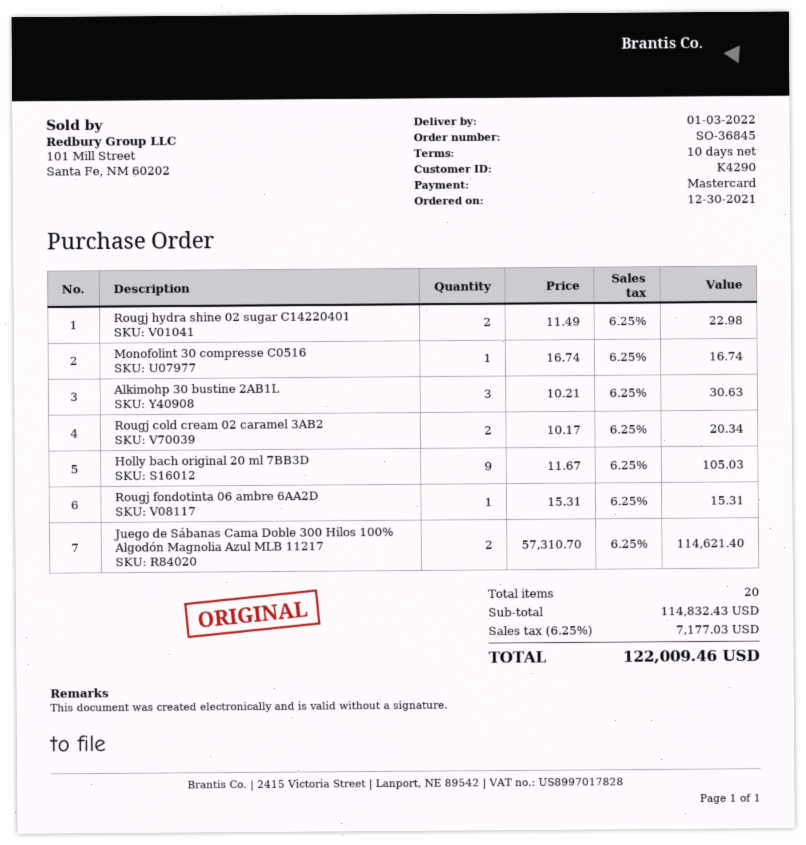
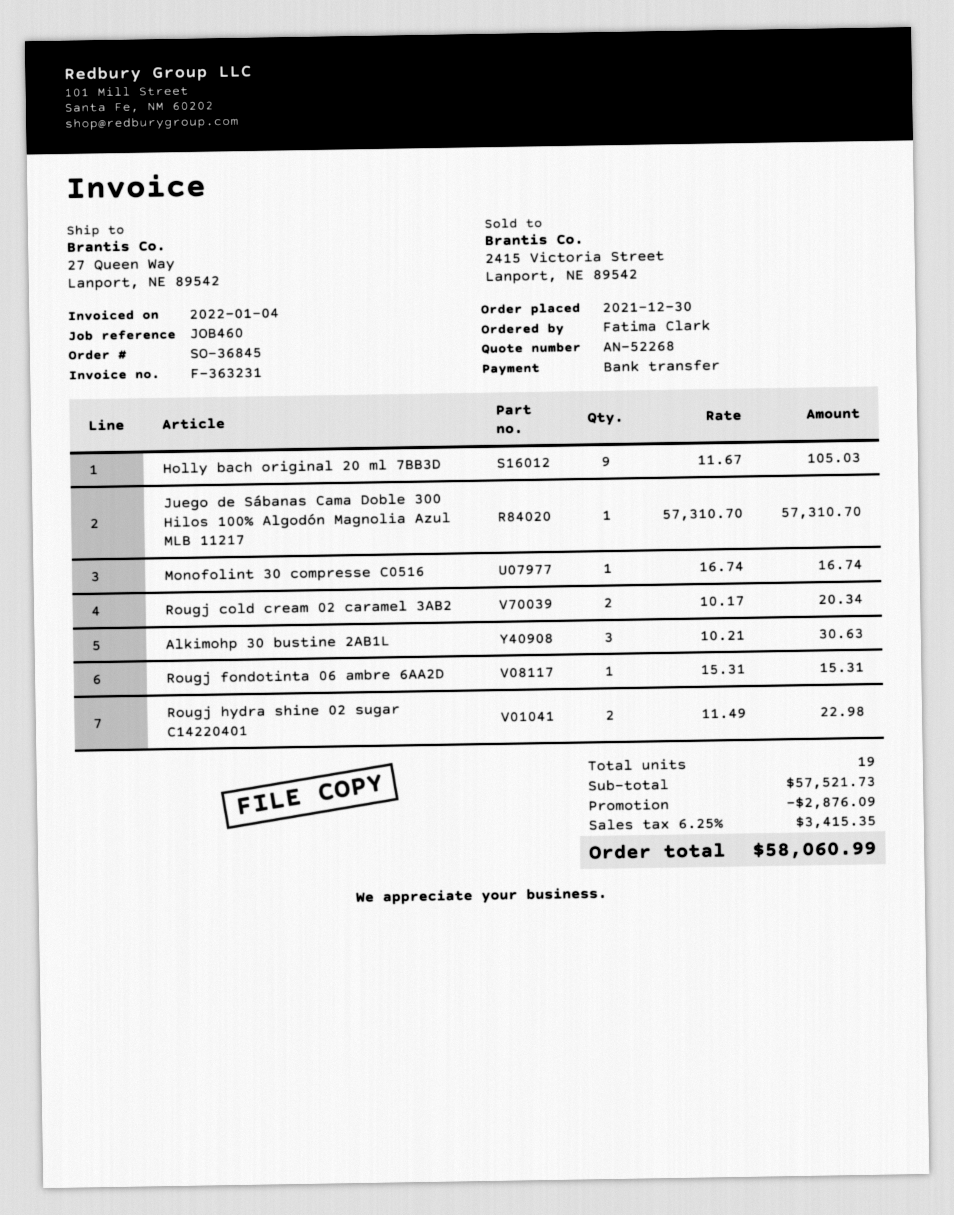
payment method: Mastercard -> bank transfer
Juego de Sábanas Cama Doble 300 Hilos 100% Algodón Magnolia Azul MLB 11217: 2 x 57310.70 = 114621.40 -> 1 x 57310.70 = 57310.70
total quantity: 20 -> 19
subtotal: 114832.43 -> 57521.73
discount: none -> 2876.09
tax: 6.25% = 7177.03 -> 6.25% = 3415.35
total: 122009.46 -> 58060.99

